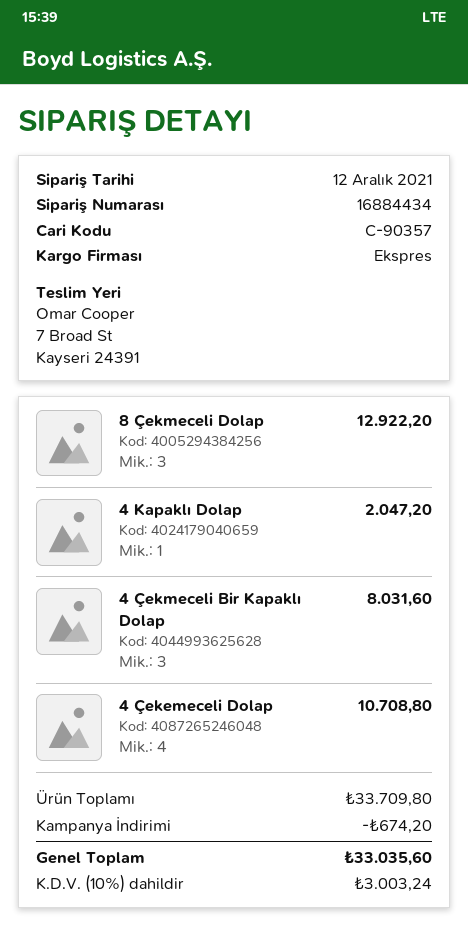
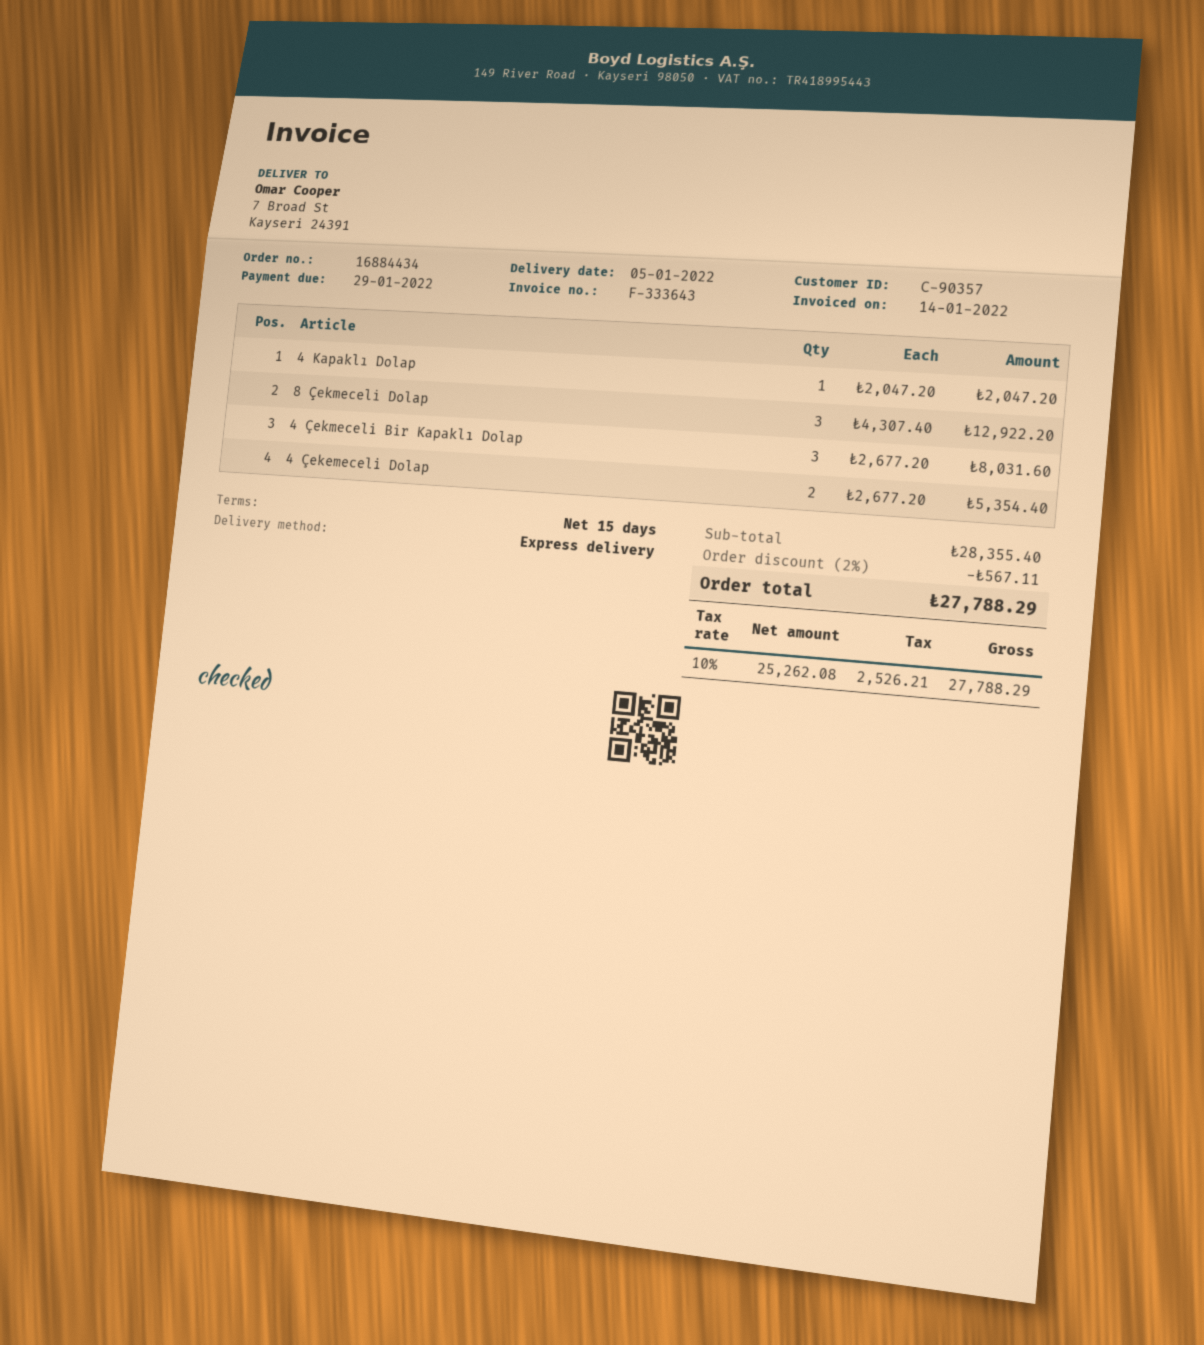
4 Çekemeceli Dolap: 4 for 10708.80 -> 2 for 5354.40
subtotal: 33709.80 -> 28355.40
discount: 674.20 -> 567.11
tax: 10% = 3003.24 -> 10% = 2526.21
total: 33035.60 -> 27788.29

